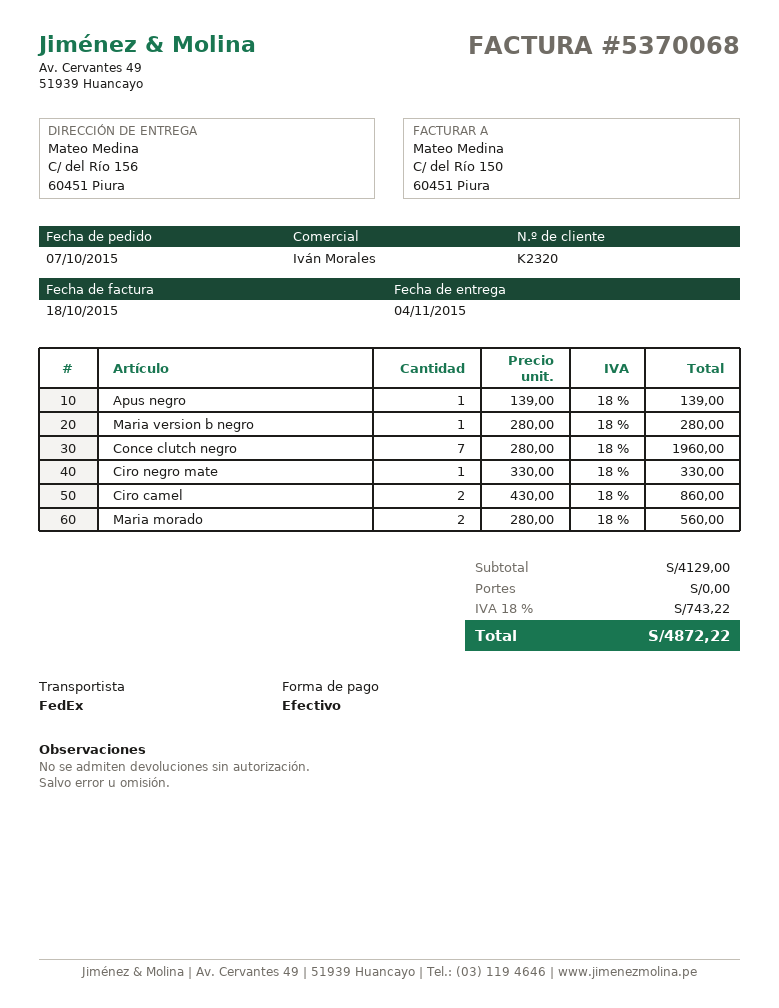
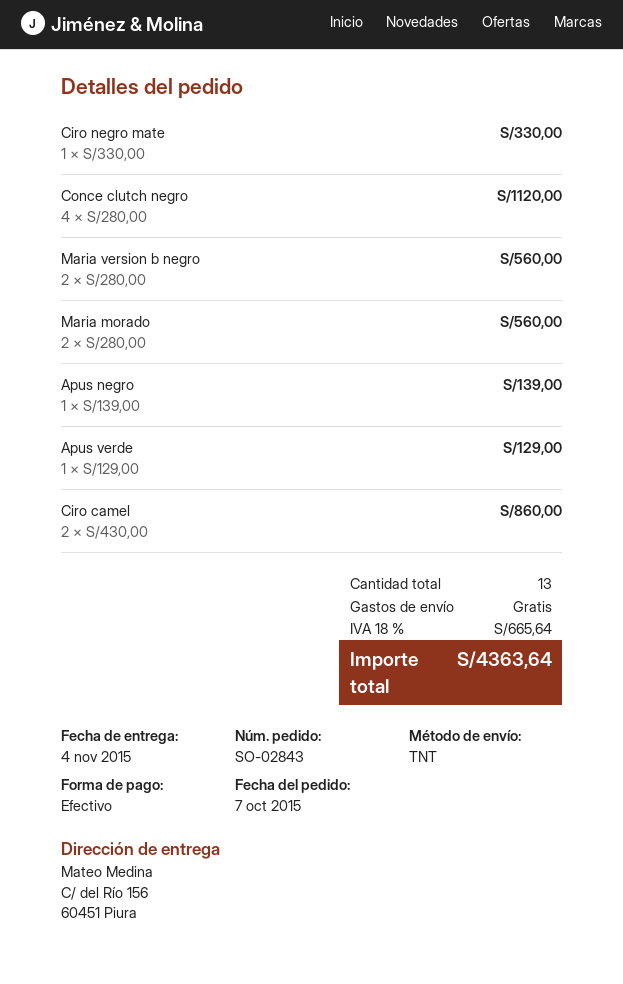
shipping method: FedEx -> TNT
Maria version b negro: 1 x 280.00 = 280.00 -> 2 x 280.00 = 560.00
Conce clutch negro: 7 x 280.00 = 1960.00 -> 4 x 280.00 = 1120.00
Apus verde: none -> 1 x 129.00 = 129.00
tax: 18% = 743.22 -> 18% = 665.64
total: 4872.22 -> 4363.64

